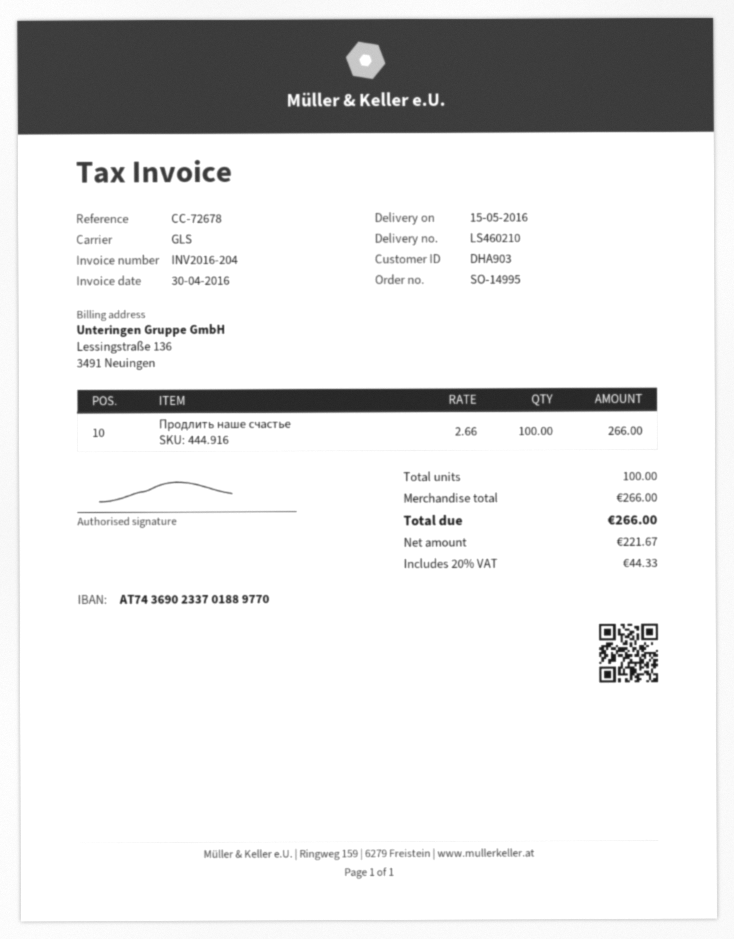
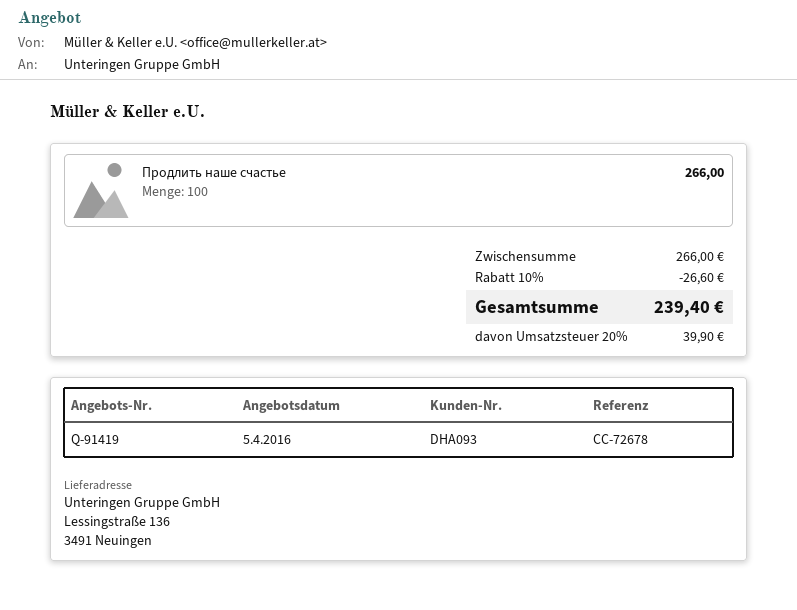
customer number: DHA903 -> DHA093
discount: none -> 10% = 26.60
tax: 20% = 44.33 -> 20% = 39.90
total: 266.00 -> 239.40

